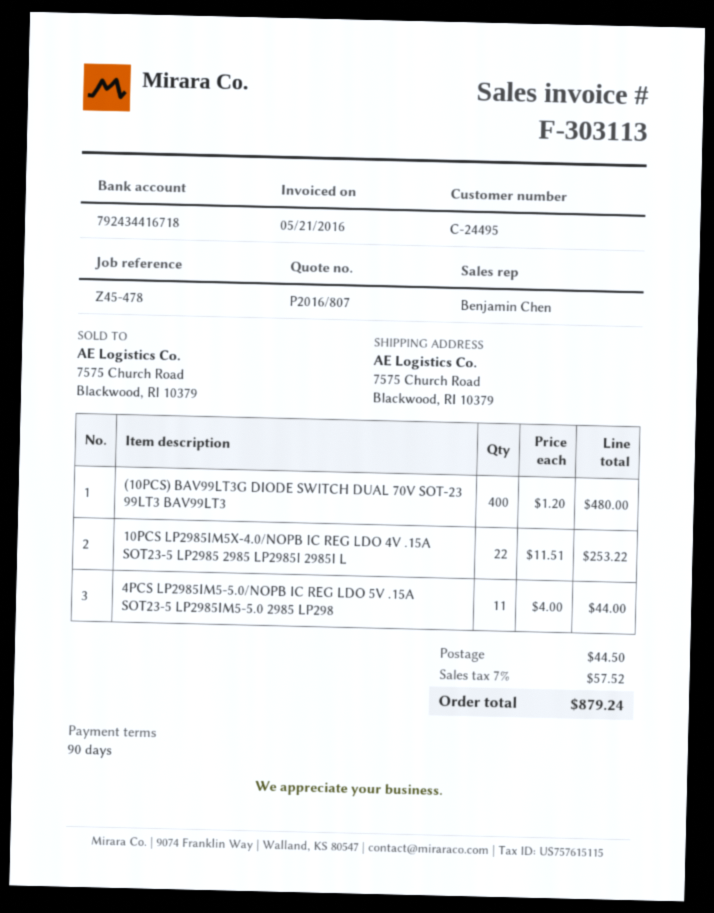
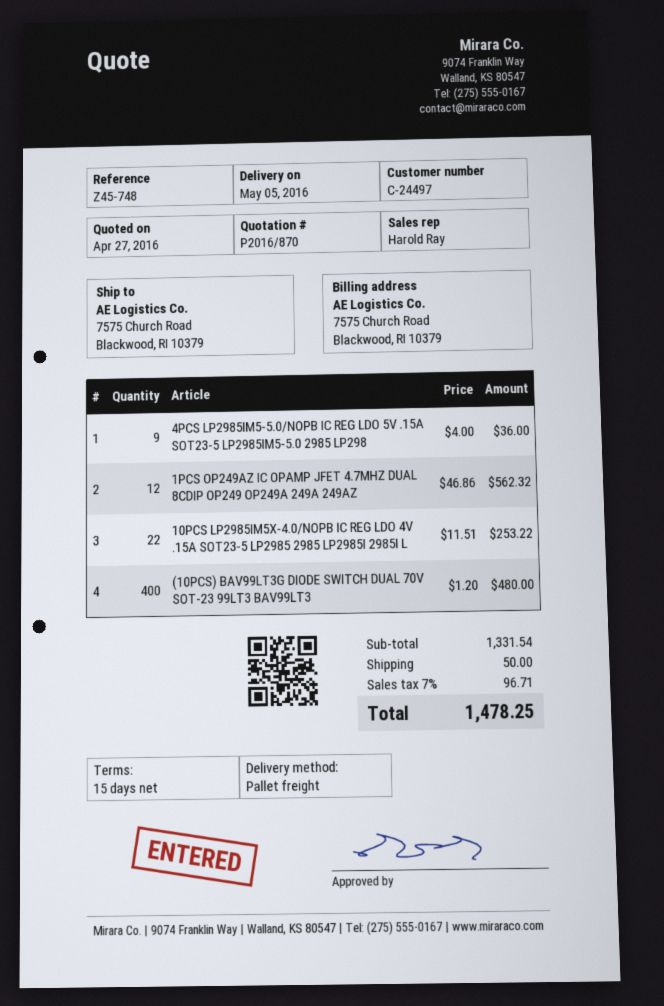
quote number: P2016/807 -> P2016/870
payment terms: 90 days -> 15 days
customer number: C-24495 -> C-24497
reference: Z45-478 -> Z45-748
sales rep: Benjamin Chen -> Harold Ray
4PCS LP2985IM5-5.0/NOPB IC REG LDO 5V .15A SOT23-5 LP2985IM5-5.0 2985 LP298: 11 x 4.00 = 44.00 -> 9 x 4.00 = 36.00
1PCS OP249AZ IC OPAMP JFET 4.7MHZ DUAL 8CDIP OP249 OP249A 249A 249AZ: none -> 12 x 46.86 = 562.32
shipping: 44.50 -> 50.00
tax: 7% = 57.52 -> 7% = 96.71
total: 879.24 -> 1478.25

